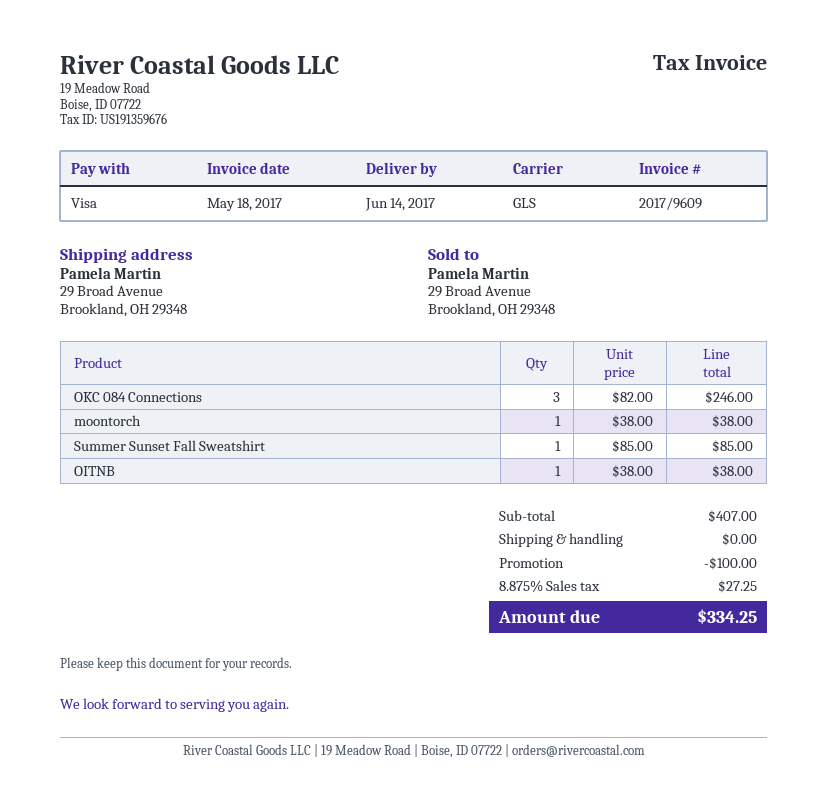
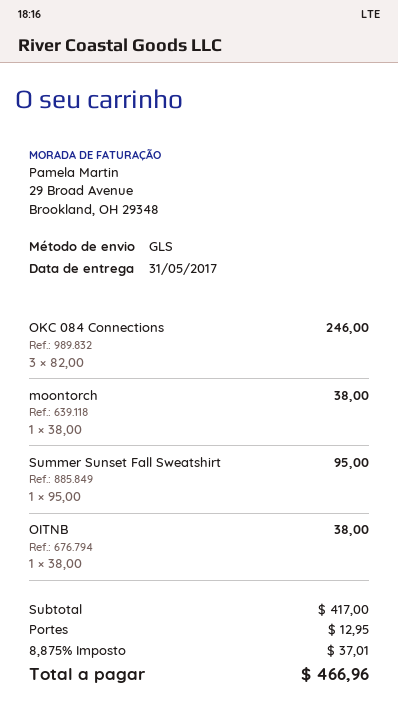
delivery date: 2017-06-14 -> 2017-05-31
Summer Sunset Fall Sweatshirt: 1 x 85.00 = 85.00 -> 1 x 95.00 = 95.00
subtotal: 407.00 -> 417.00
discount: 100.00 -> none
shipping: 0.00 -> 12.95
tax: 8.875% = 27.25 -> 8.875% = 37.01
total: 334.25 -> 466.96

